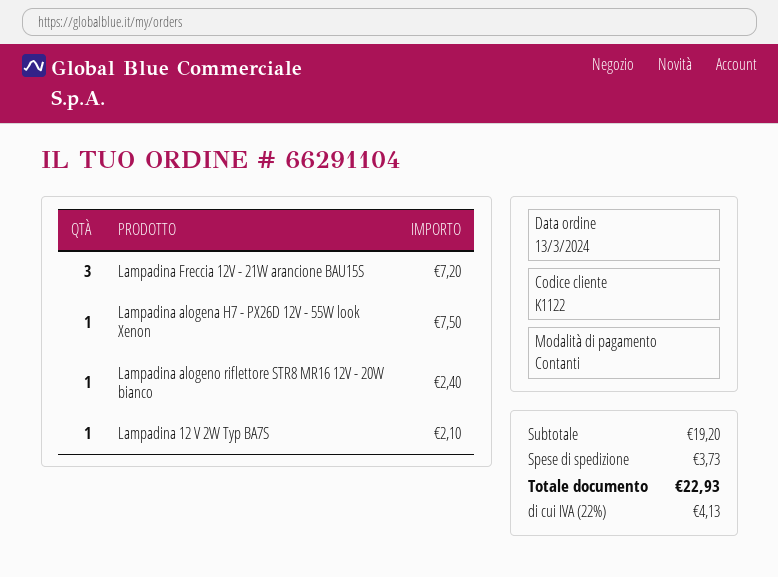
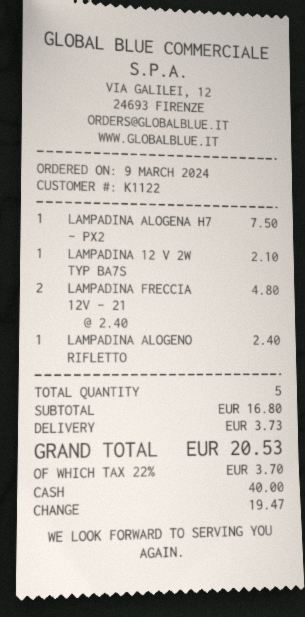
order date: 2024-03-13 -> 2024-03-09
Lampadina Freccia 12V - 21W arancione BAU15S: 3 for 7.20 -> 2 for 4.80
subtotal: 19.20 -> 16.80
tax: 22% = 4.13 -> 22% = 3.70
total: 22.93 -> 20.53

